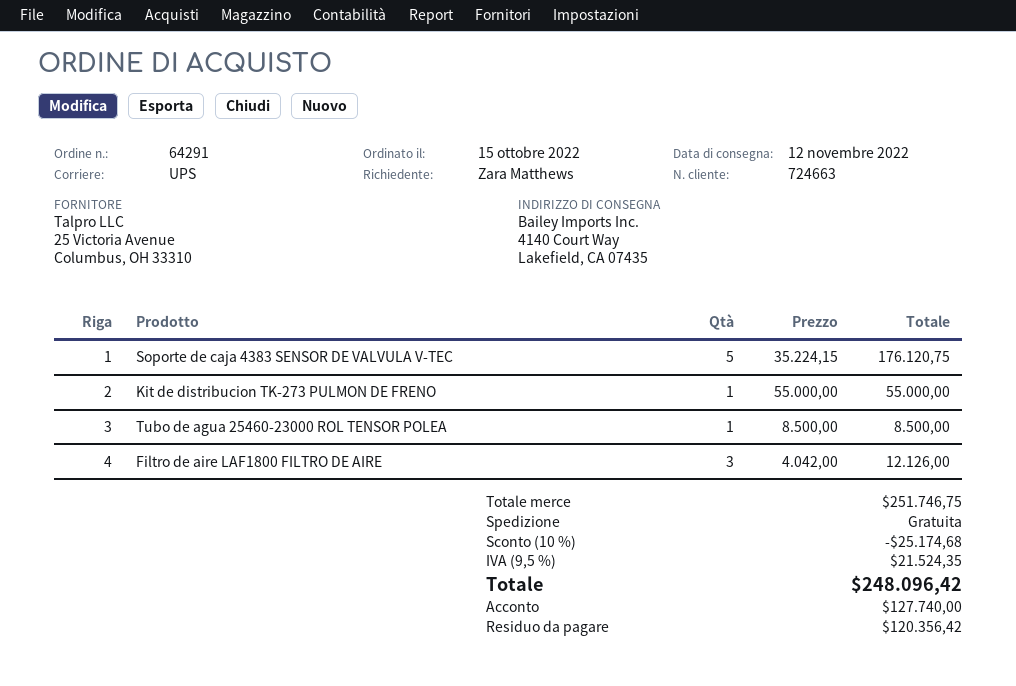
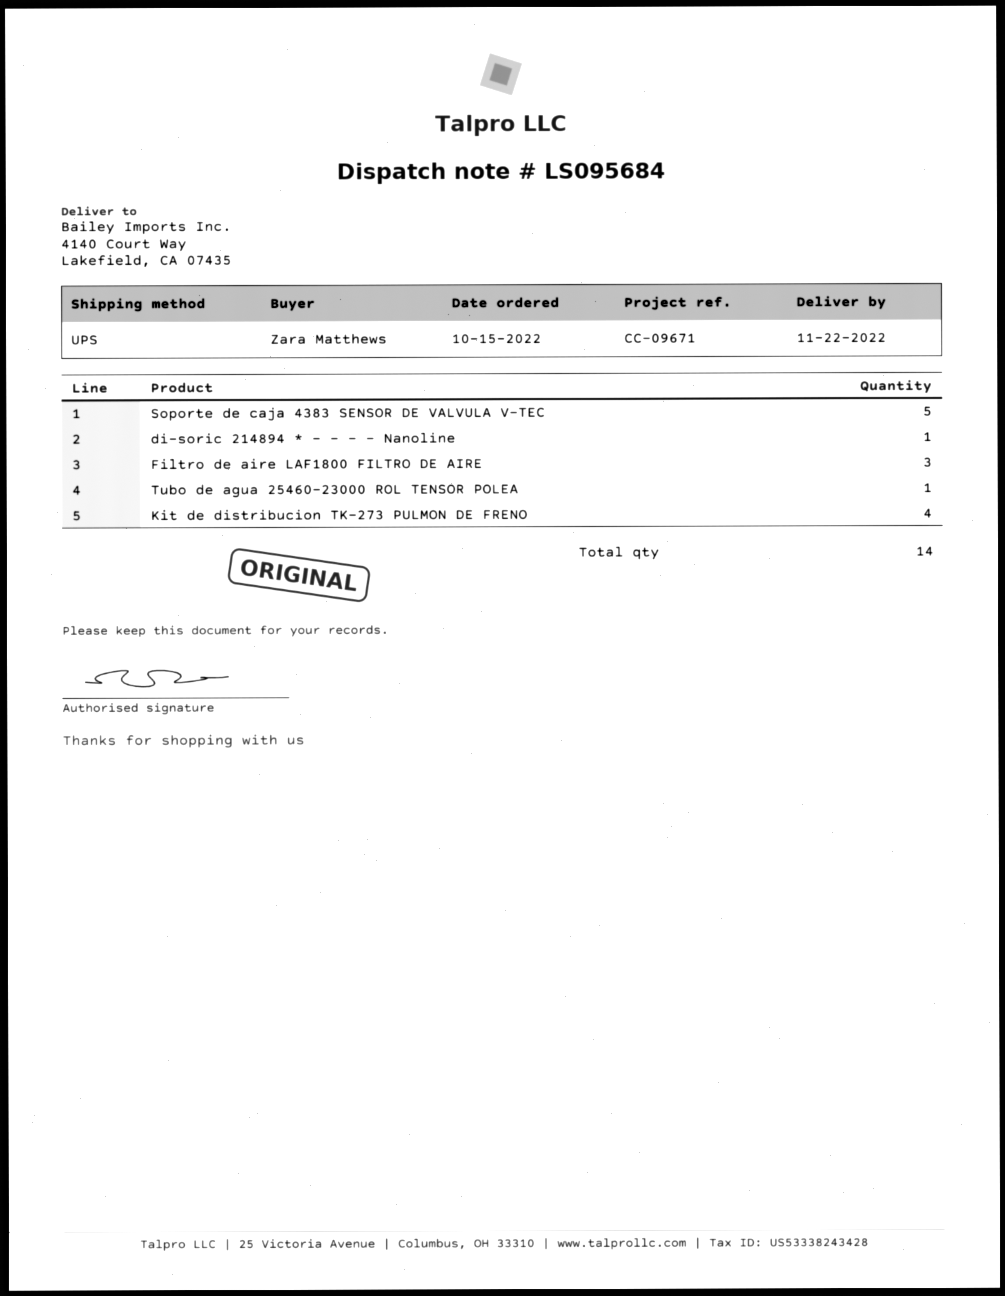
delivery date: 2022-11-12 -> 2022-11-22
Kit de distribucion TK-273 PULMON DE FRENO: 1 -> 4
di-soric 214894 * - - - - Nanoline: none -> 1

